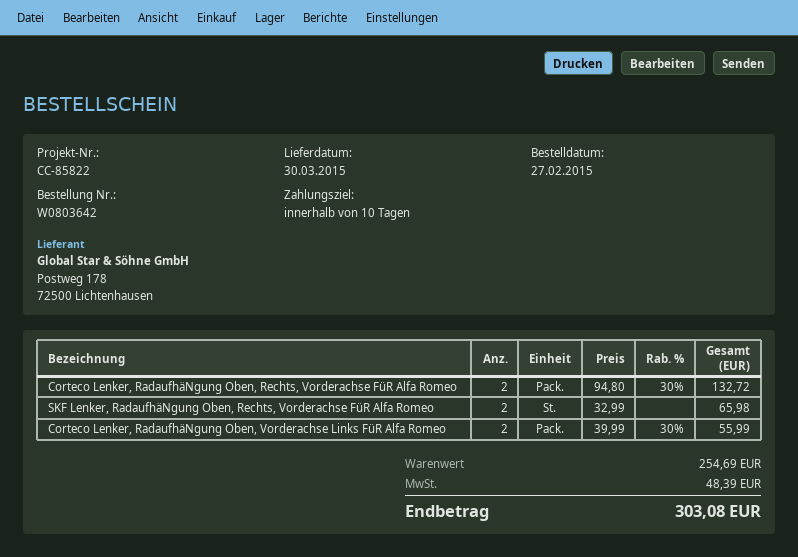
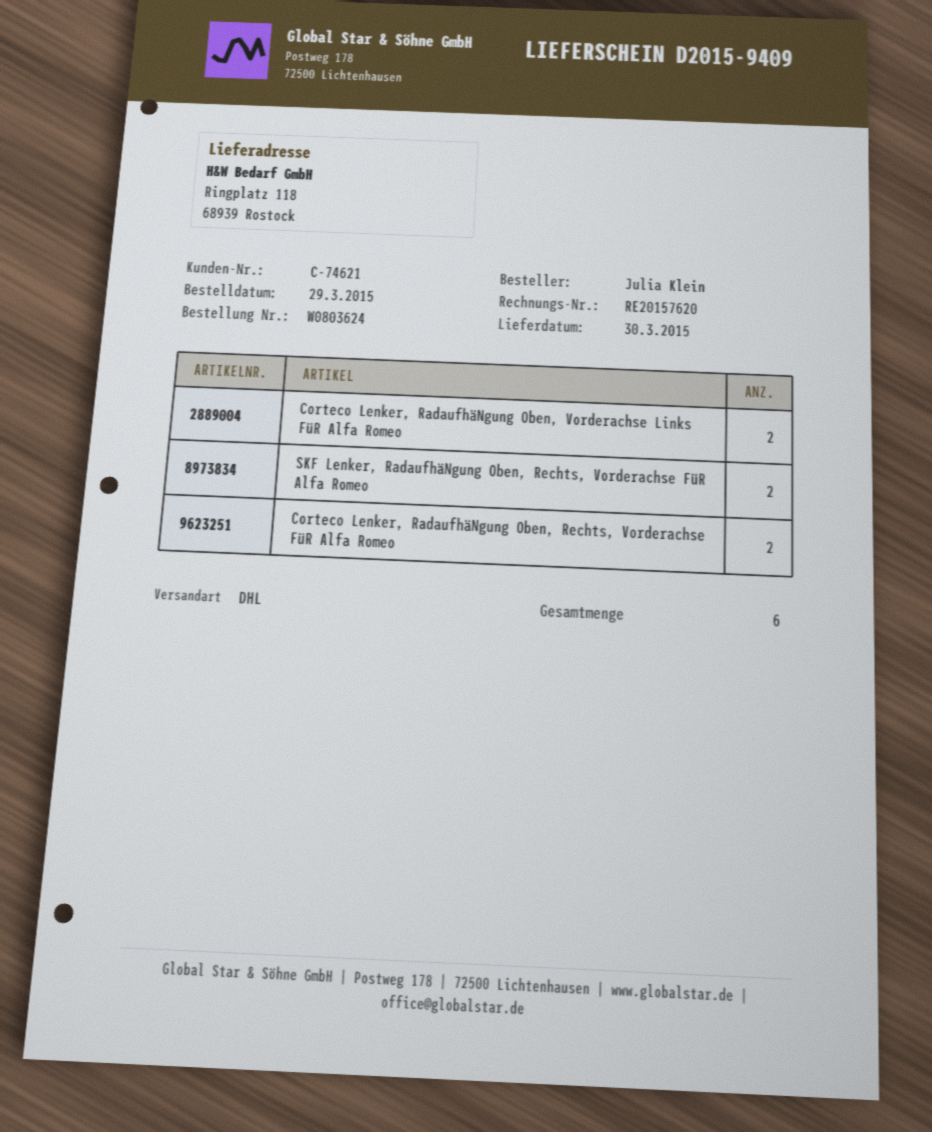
order number: W0803642 -> W0803624
order date: 2015-02-27 -> 2015-03-29

